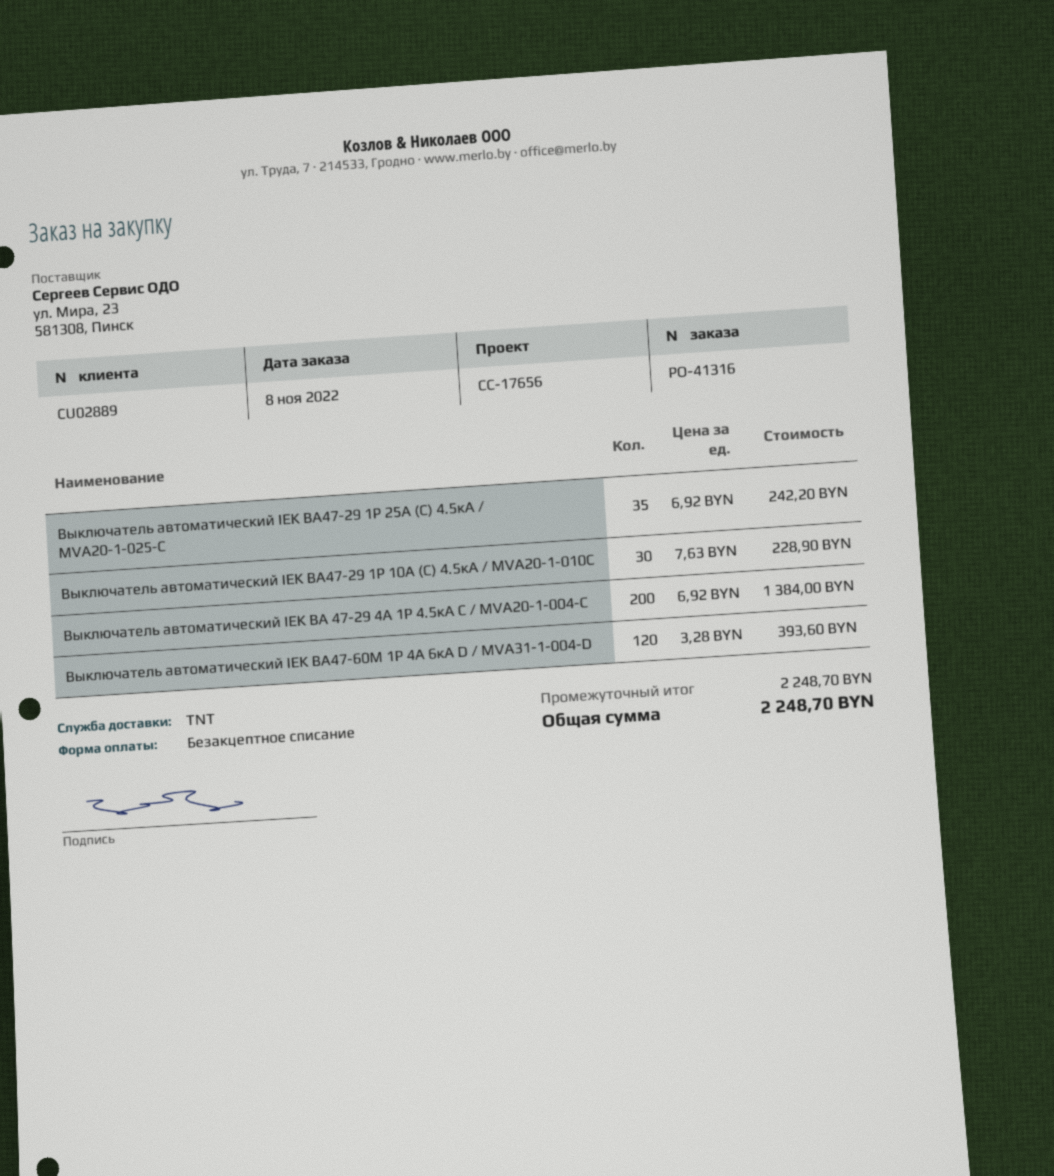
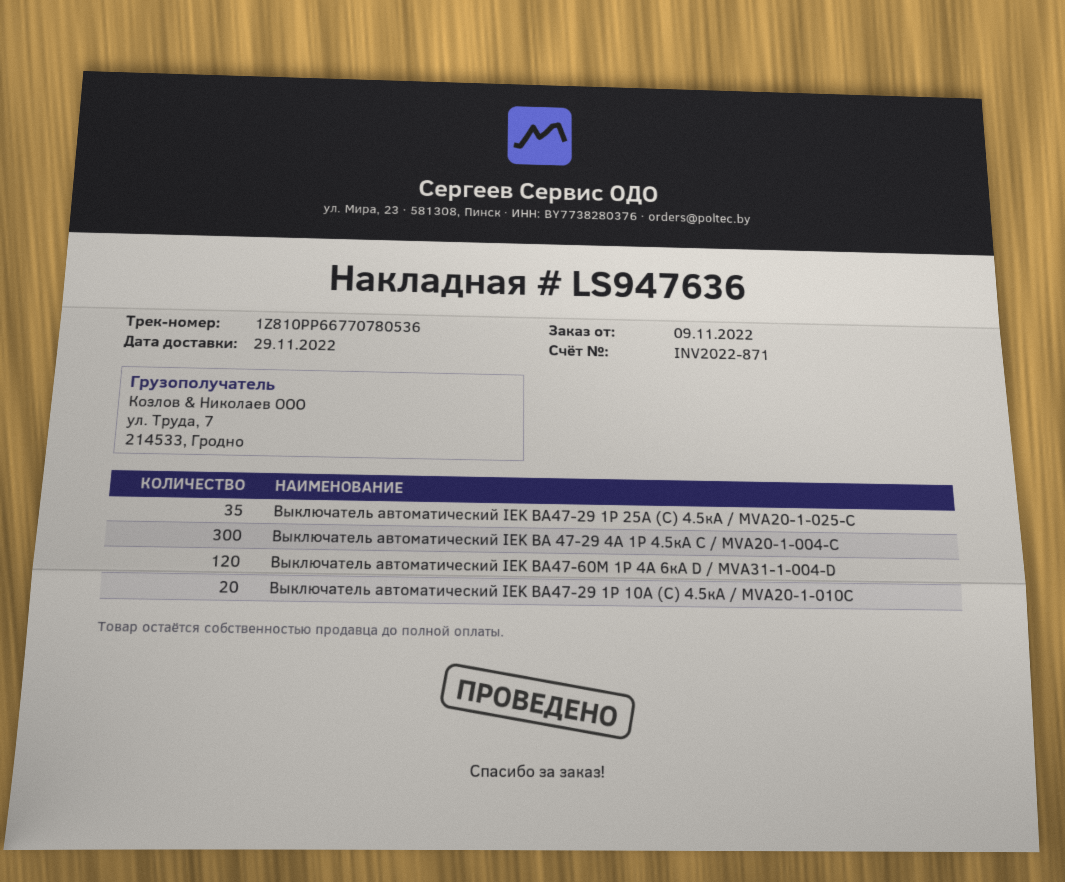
order date: 2022-11-08 -> 2022-11-09
Выключатель автоматический IEK ВА47-29 1P 10А (С) 4.5кА / MVA20-1-010C: 30 -> 20
Выключатель автоматический IEK ВА 47-29 4А 1P 4.5кА С / MVA20-1-004-C: 200 -> 300

